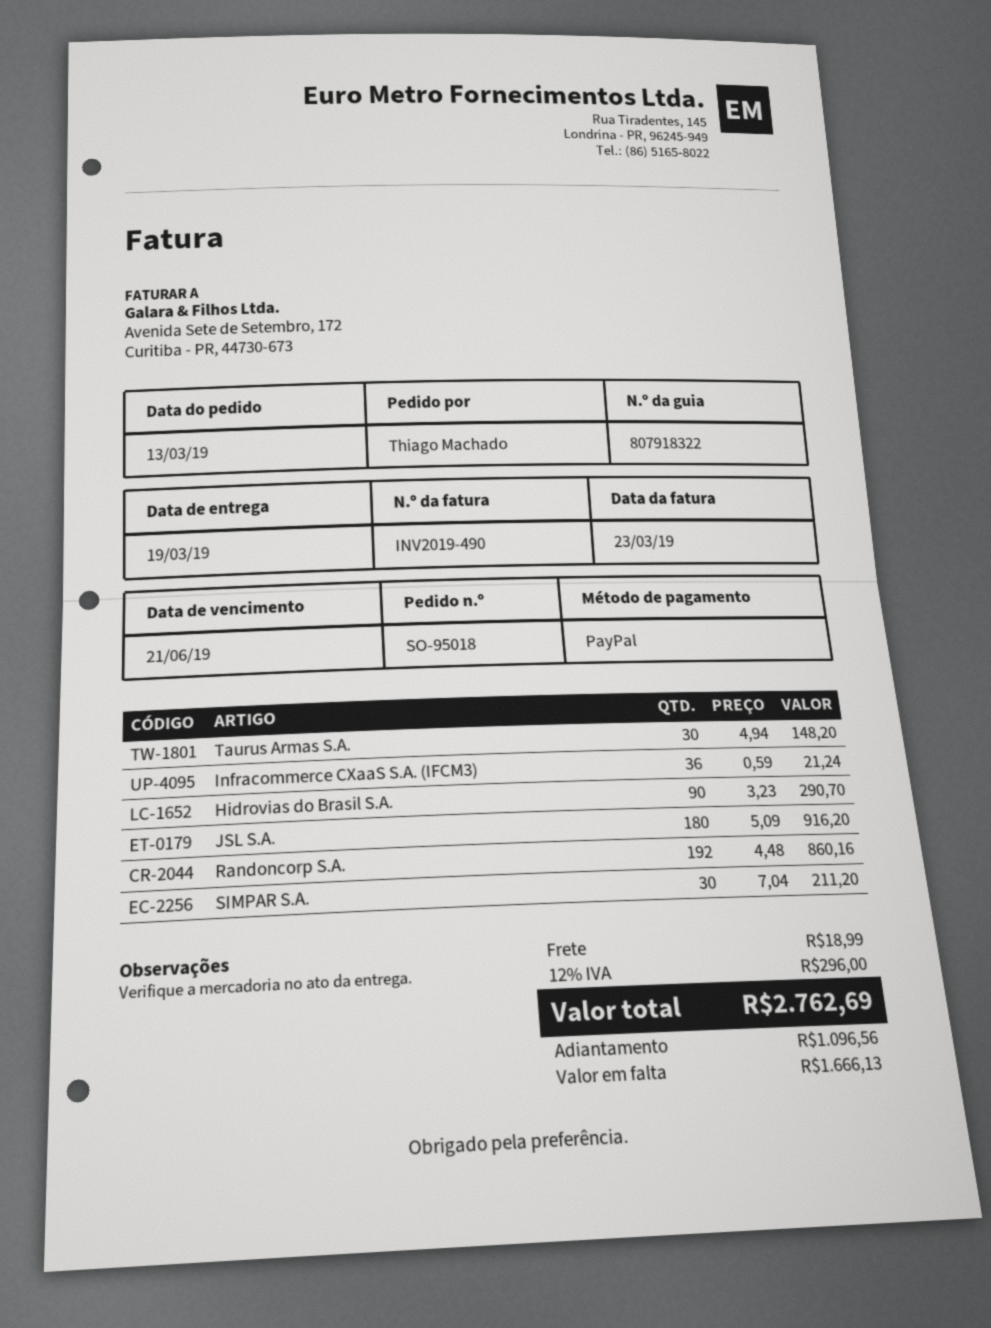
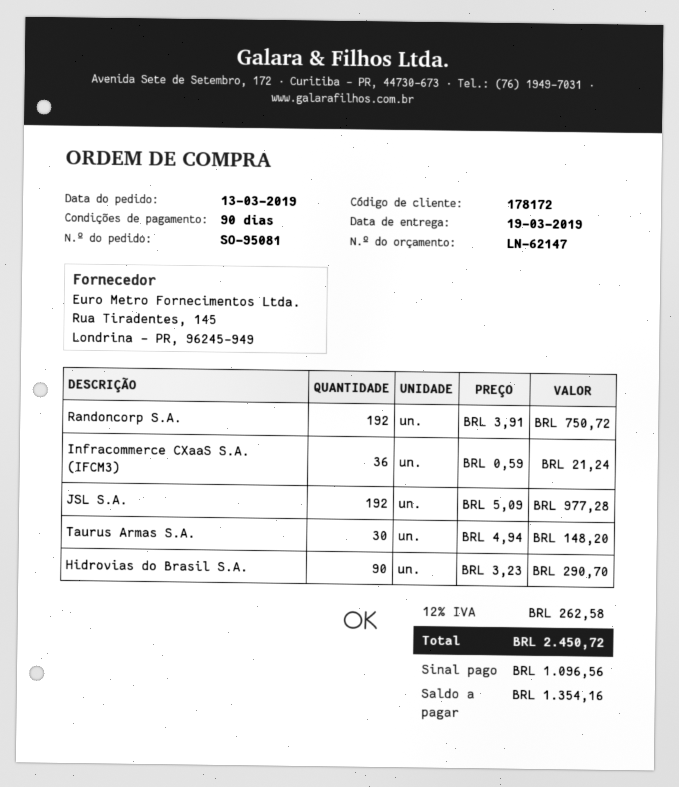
order number: SO-95018 -> SO-95081
JSL S.A.: 180 x 5.09 = 916.20 -> 192 x 5.09 = 977.28
Randoncorp S.A.: 192 x 4.48 = 860.16 -> 192 x 3.91 = 750.72
SIMPAR S.A.: 30 x 7.04 = 211.20 -> none
shipping: 18.99 -> none
tax: 12% = 296.00 -> 12% = 262.58
total: 2762.69 -> 2450.72
balance: 1666.13 -> 1354.16

